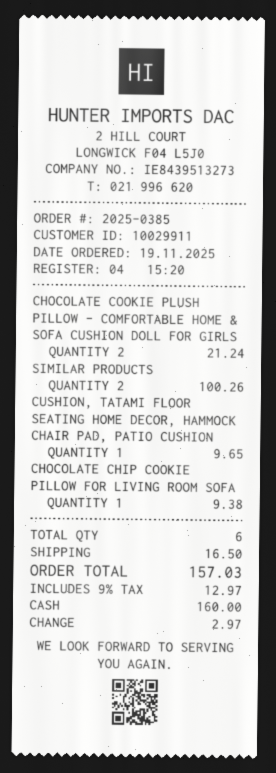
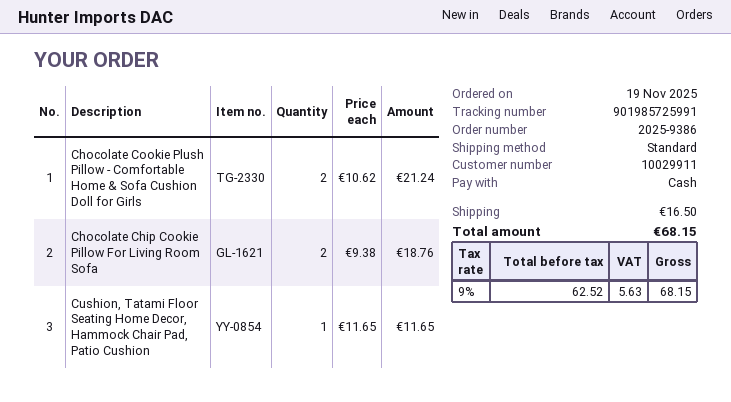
order number: 2025-0385 -> 2025-9386
SIMILAR PRODUCTS: 2 for 100.26 -> none
CUSHION, TATAMI FLOOR SEATING HOME DECOR, HAMMOCK CHAIR PAD, PATIO CUSHION: 1 for 9.65 -> 1 for 11.65
CHOCOLATE CHIP COOKIE PILLOW FOR LIVING ROOM SOFA: 1 for 9.38 -> 2 for 18.76
tax: 9% = 12.97 -> 9% = 5.63
total: 157.03 -> 68.15

